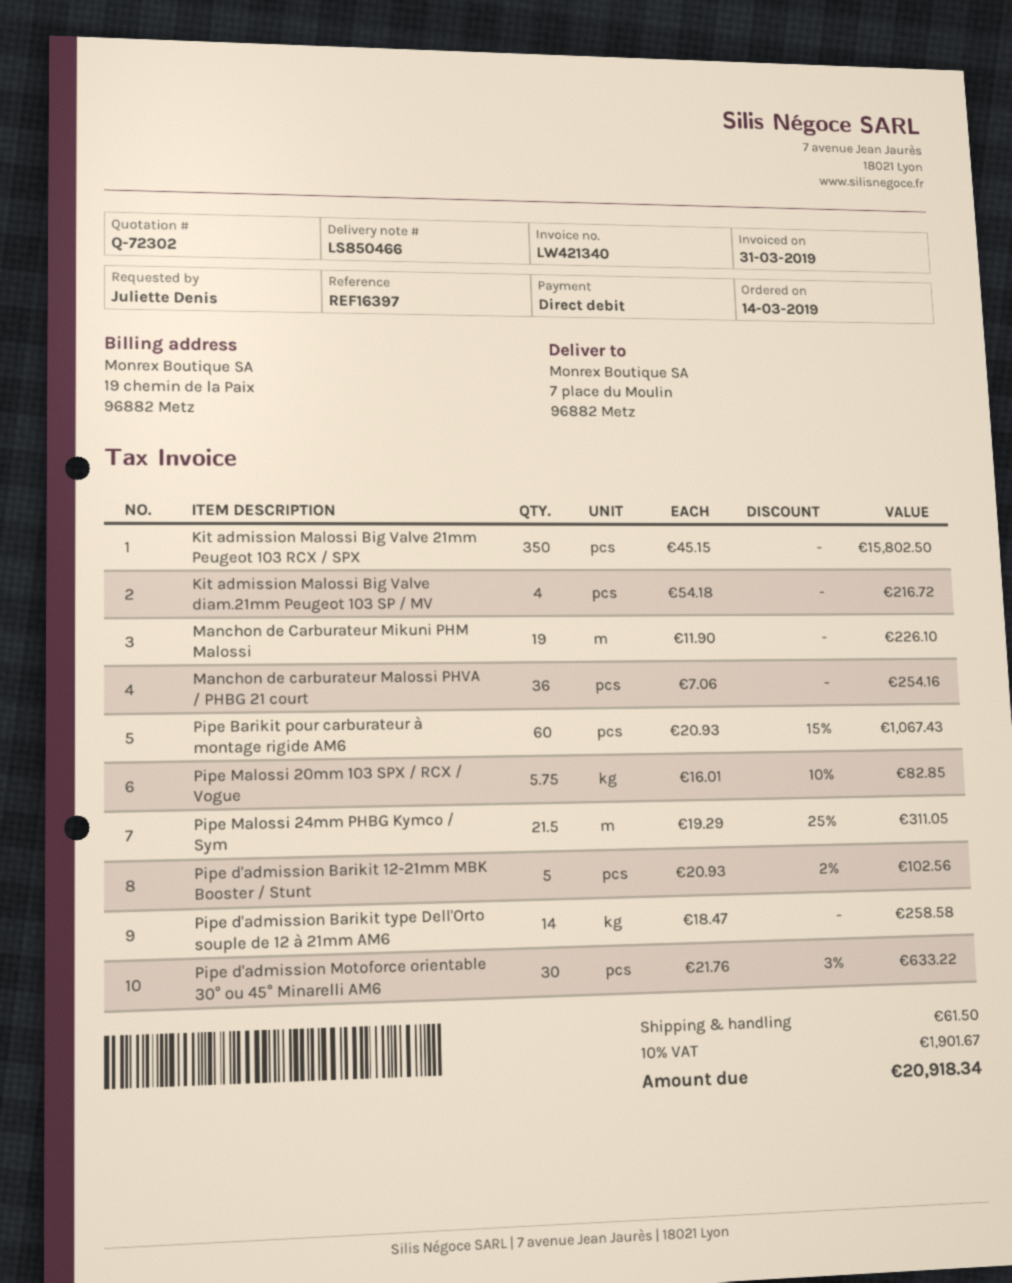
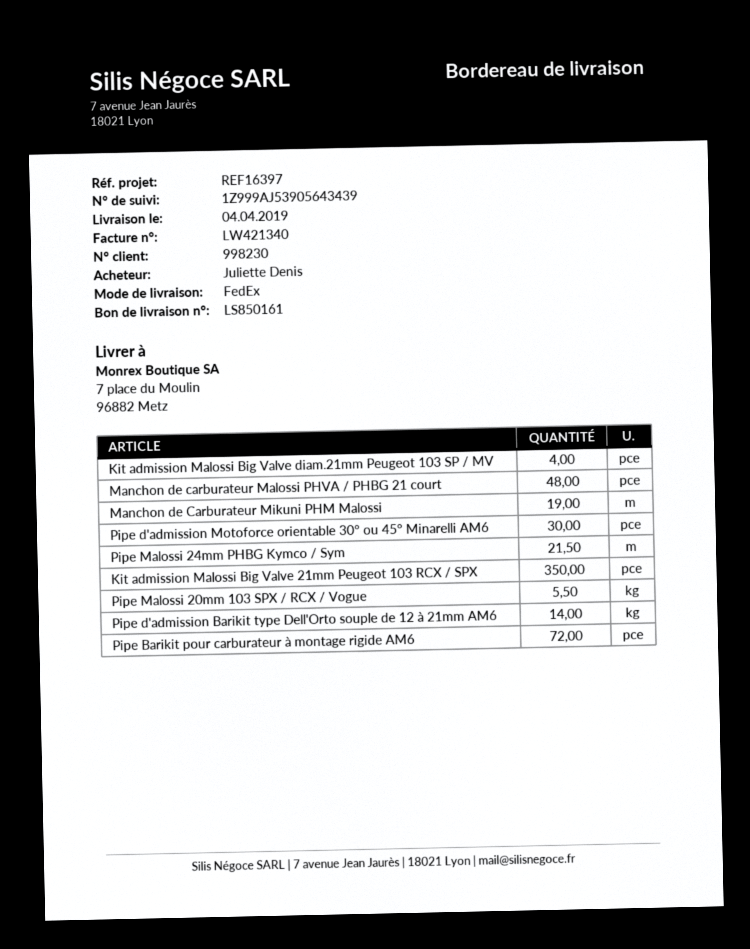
delivery note number: LS850466 -> LS850161
Manchon de carburateur Malossi PHVA / PHBG 21 court: 36 -> 48
Pipe Barikit pour carburateur à montage rigide AM6: 60 -> 72
Pipe Malossi 20mm 103 SPX / RCX / Vogue: 5.75 -> 5.5
Pipe d'admission Barikit 12-21mm MBK Booster / Stunt: 5 -> none

